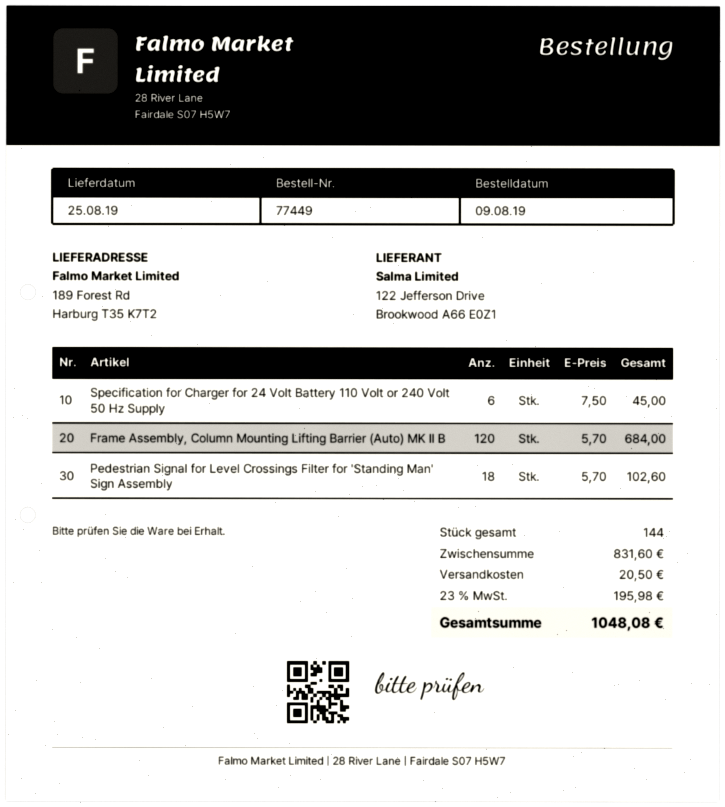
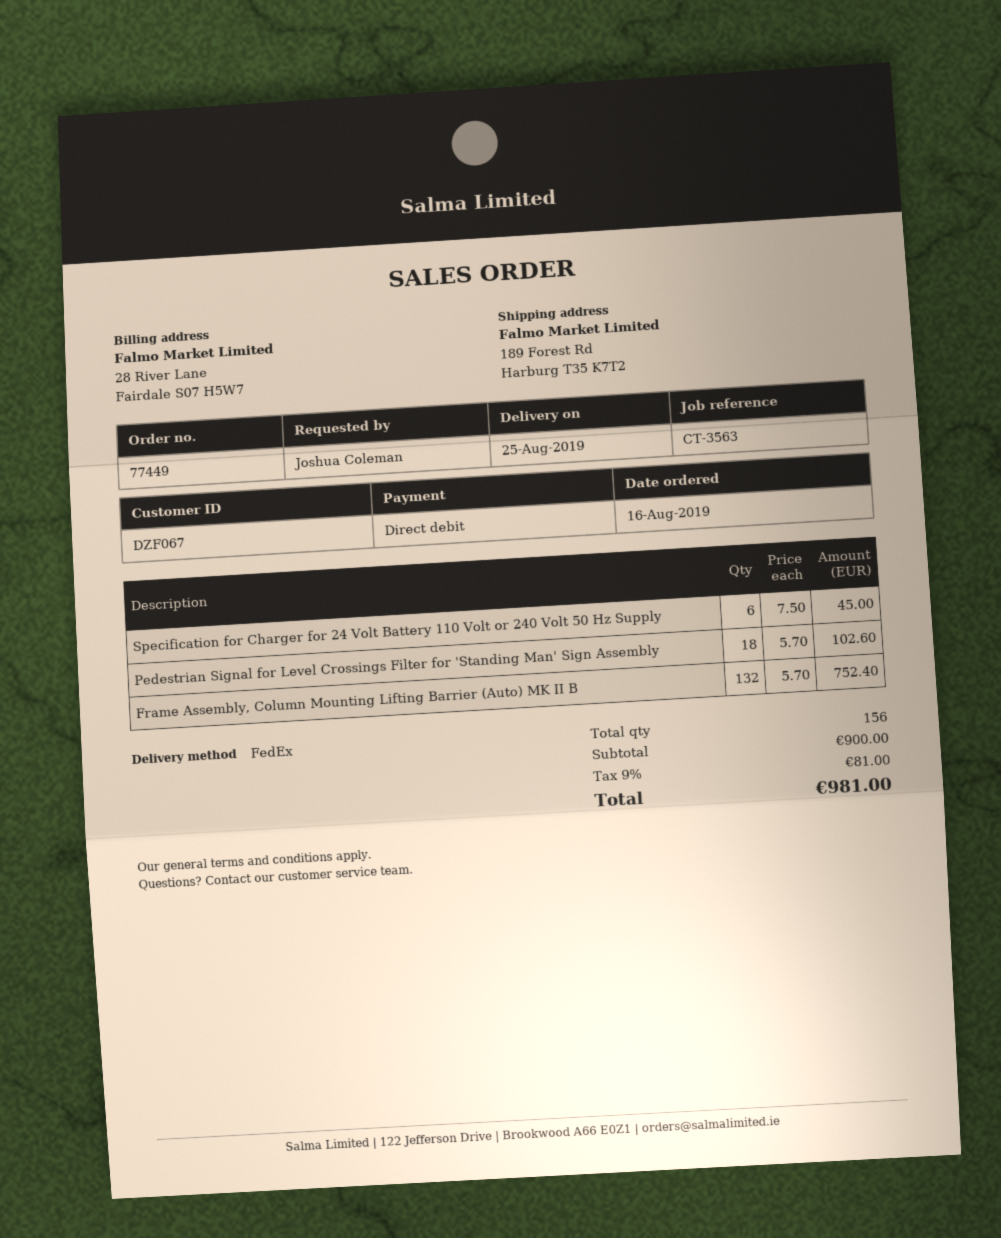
order date: 2019-08-09 -> 2019-08-16
Frame Assembly, Column Mounting Lifting Barrier (Auto) MK II B: 120 x 5.70 = 684.00 -> 132 x 5.70 = 752.40
total quantity: 144 -> 156
subtotal: 831.60 -> 900.00
shipping: 20.50 -> none
tax: 23% = 195.98 -> 9% = 81.00
total: 1048.08 -> 981.00

